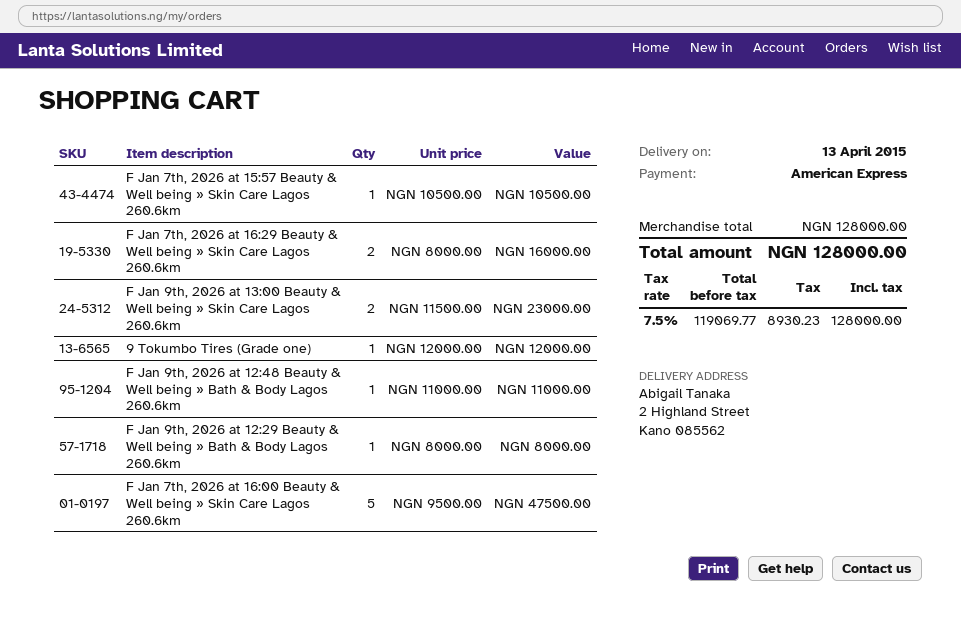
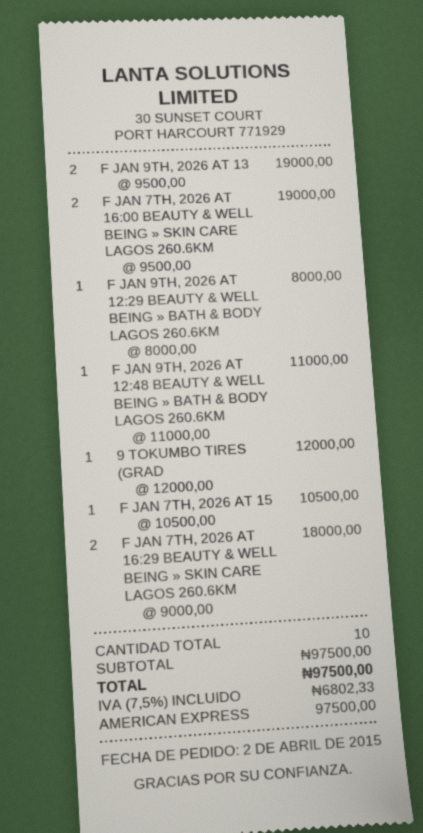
F Jan 7th, 2026 at 16:29 Beauty & Well being » Skin Care Lagos 260.6km: 2 x 8000.00 = 16000.00 -> 2 x 9000.00 = 18000.00
F Jan 9th, 2026 at 13:00 Beauty & Well being » Skin Care Lagos 260.6km: 2 x 11500.00 = 23000.00 -> 2 x 9500.00 = 19000.00
F Jan 7th, 2026 at 16:00 Beauty & Well being » Skin Care Lagos 260.6km: 5 x 9500.00 = 47500.00 -> 2 x 9500.00 = 19000.00
subtotal: 128000.00 -> 97500.00
tax: 7.5% = 8930.23 -> 7.5% = 6802.33
total: 128000.00 -> 97500.00

